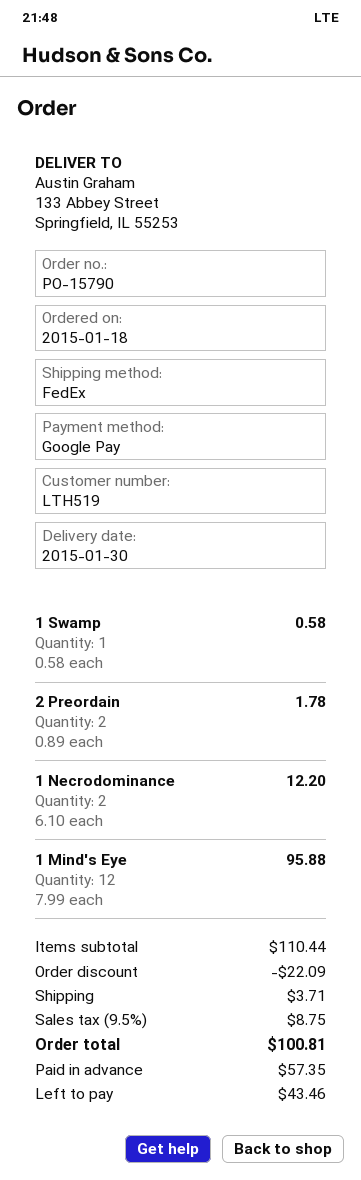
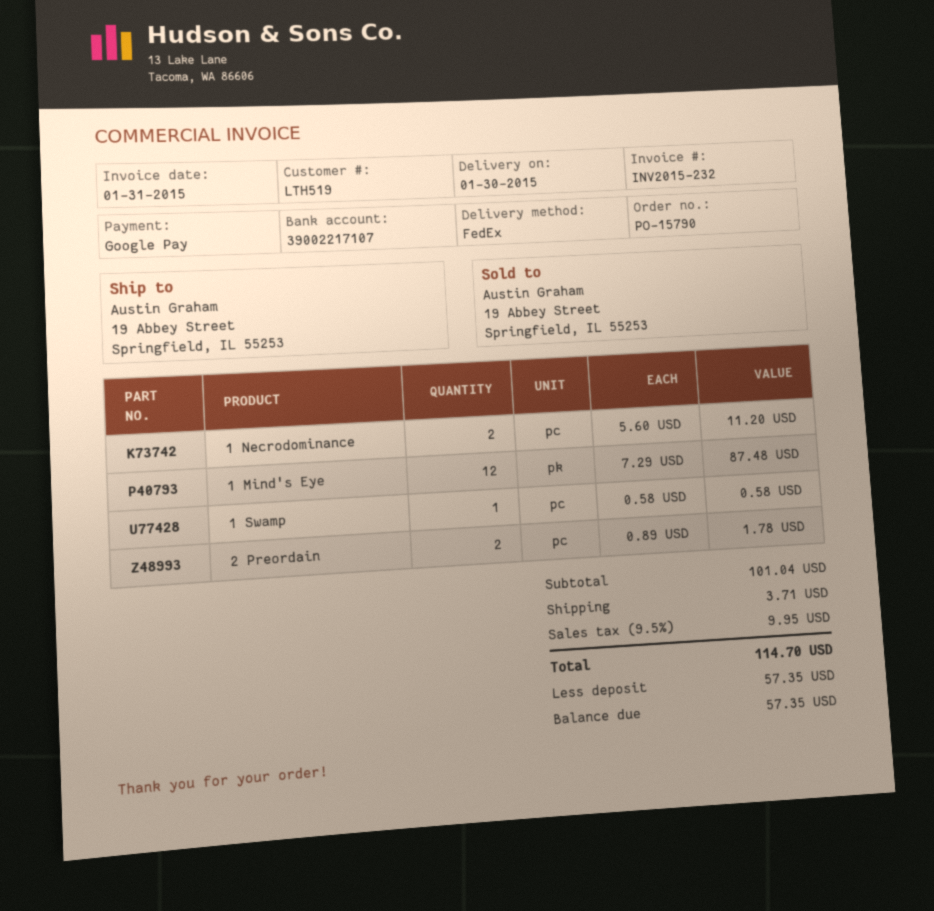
ship to: 133 Abbey Street, Springfield, IL 55253 -> 19 Abbey Street, Springfield, IL 55253
1 Necrodominance: 2 x 6.10 = 12.20 -> 2 x 5.60 = 11.20
1 Mind's Eye: 12 x 7.99 = 95.88 -> 12 x 7.29 = 87.48
subtotal: 110.44 -> 101.04
discount: 22.09 -> none
tax: 9.5% = 8.75 -> 9.5% = 9.95
total: 100.81 -> 114.70
balance: 43.46 -> 57.35

